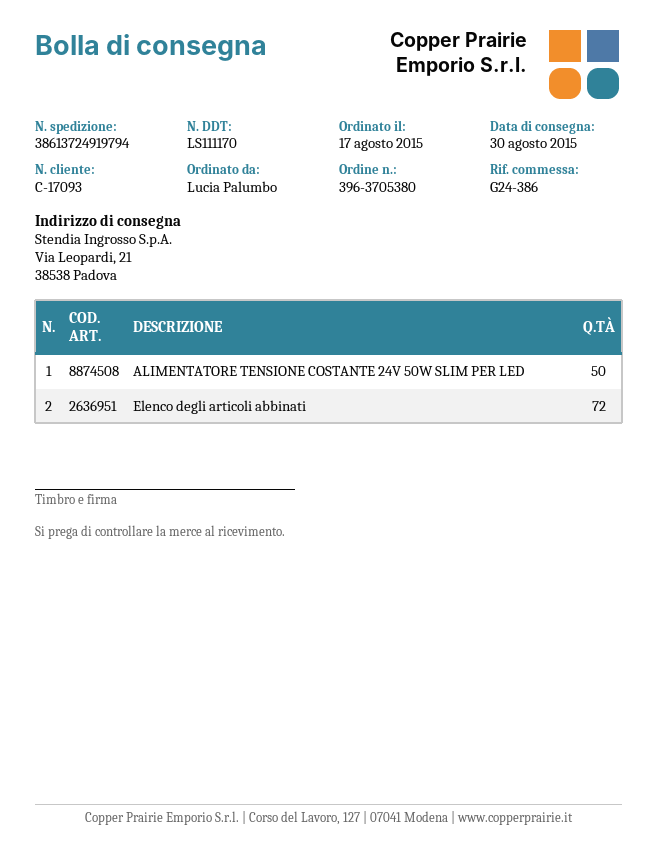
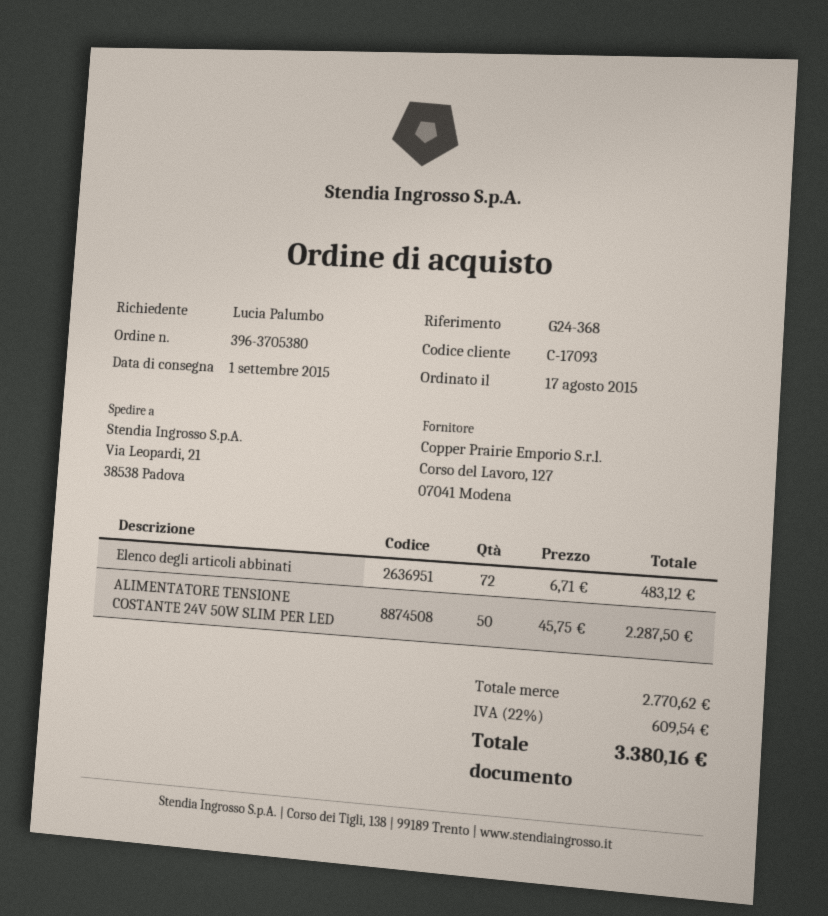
delivery date: 2015-08-30 -> 2015-09-01
reference: G24-386 -> G24-368

